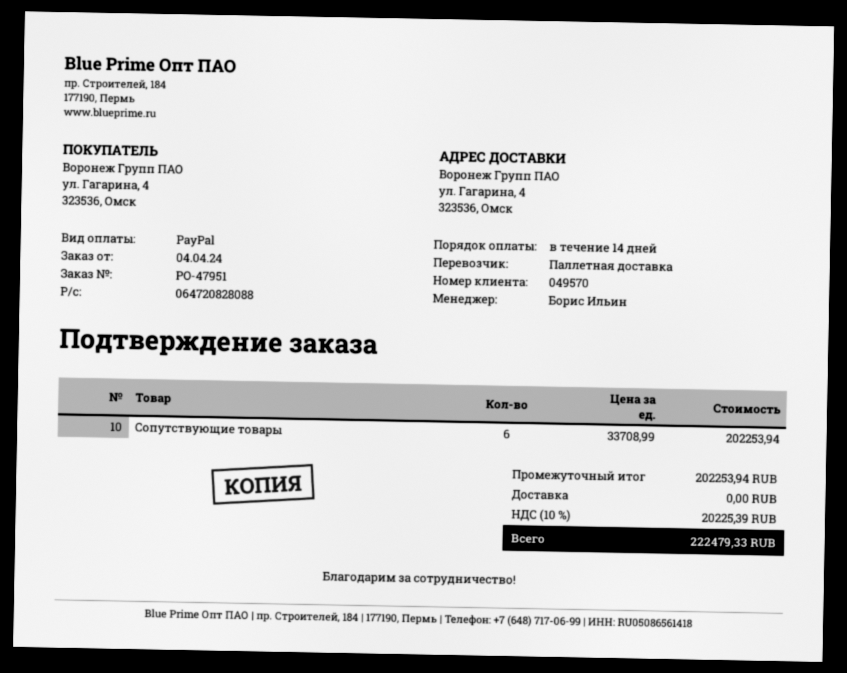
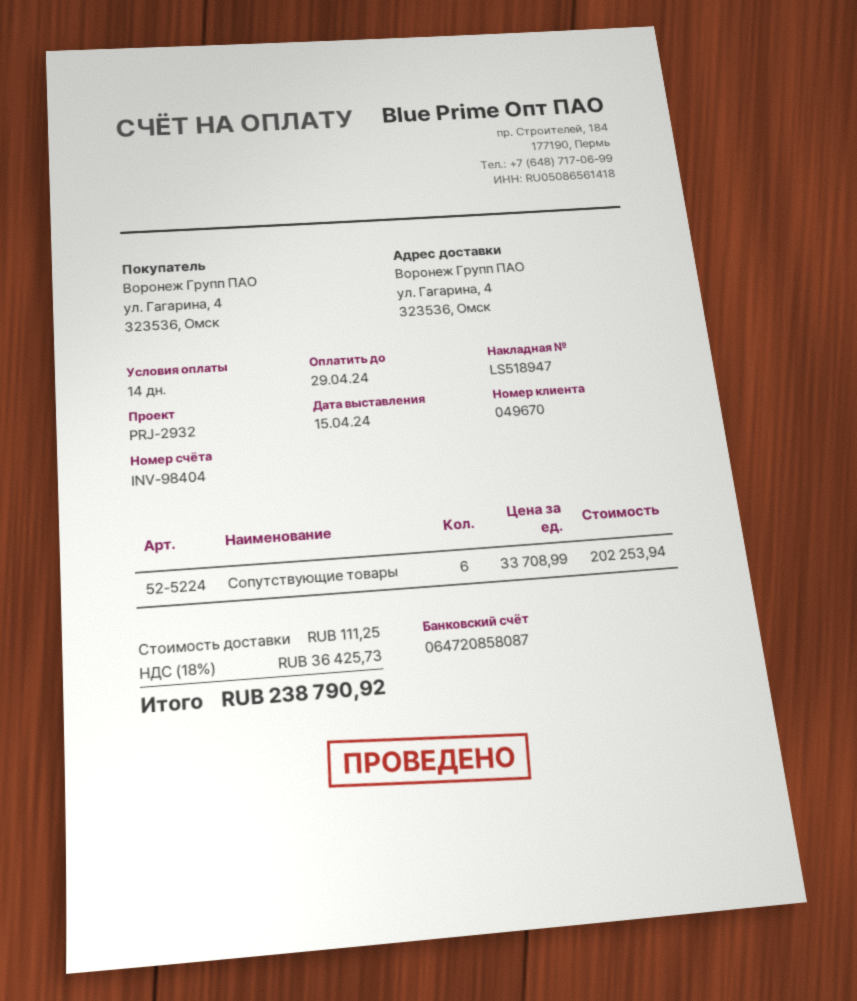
customer number: 049570 -> 049670
bank account: 064720828088 -> 064720858087
shipping: 0.00 -> 111.25
tax: 10% = 20225.39 -> 18% = 36425.73
total: 222479.33 -> 238790.92

